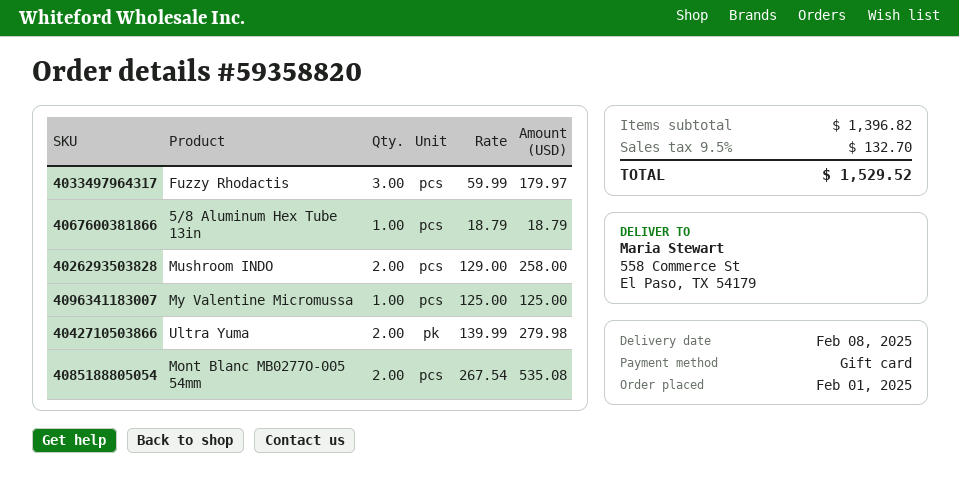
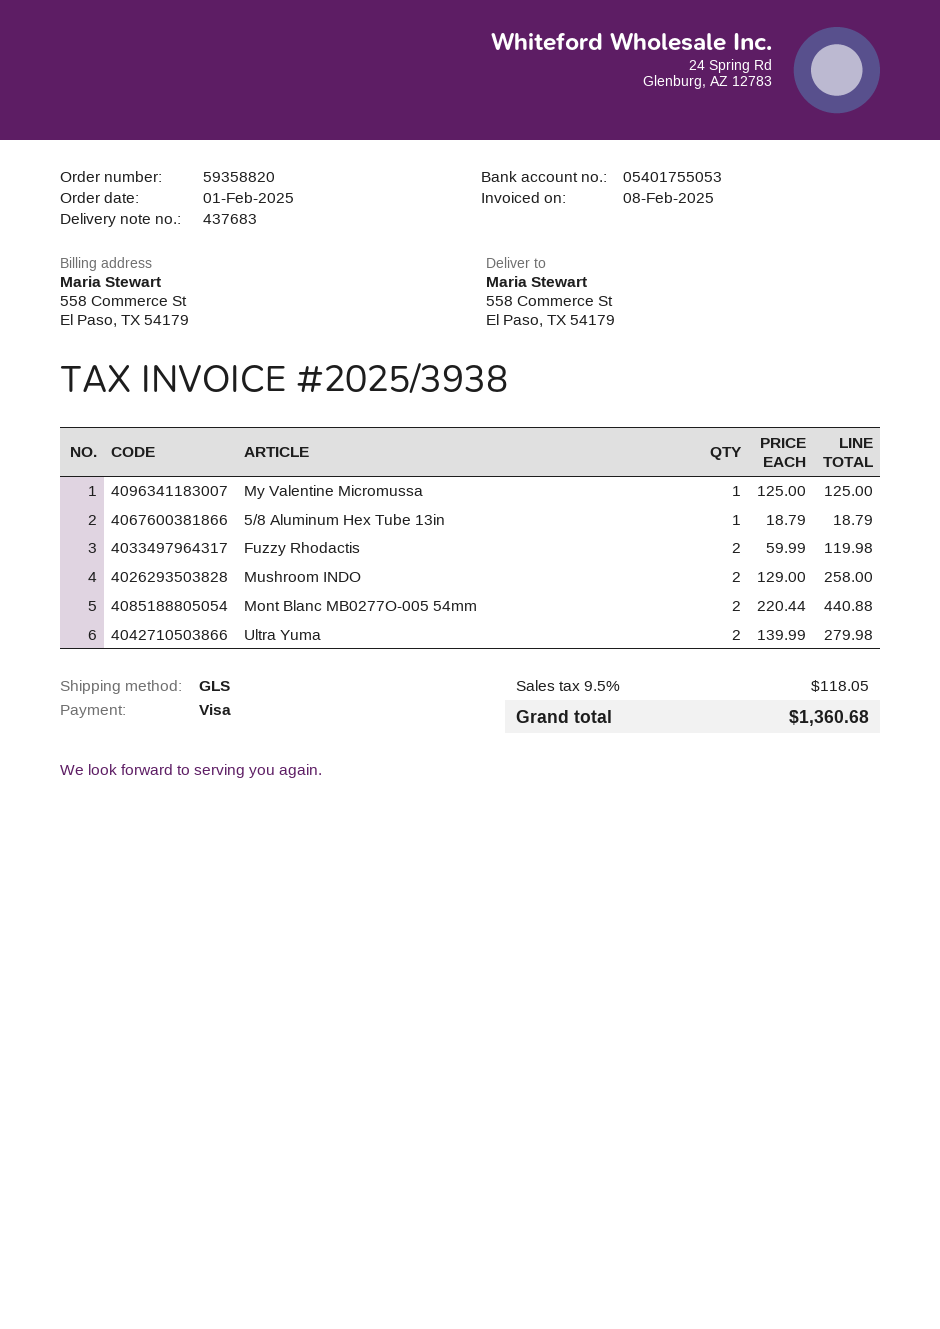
payment method: gift card -> Visa
Fuzzy Rhodactis: 3 x 59.99 = 179.97 -> 2 x 59.99 = 119.98
Mont Blanc MB0277O-005 54mm: 2 x 267.54 = 535.08 -> 2 x 220.44 = 440.88
tax: 9.5% = 132.70 -> 9.5% = 118.05
total: 1529.52 -> 1360.68

